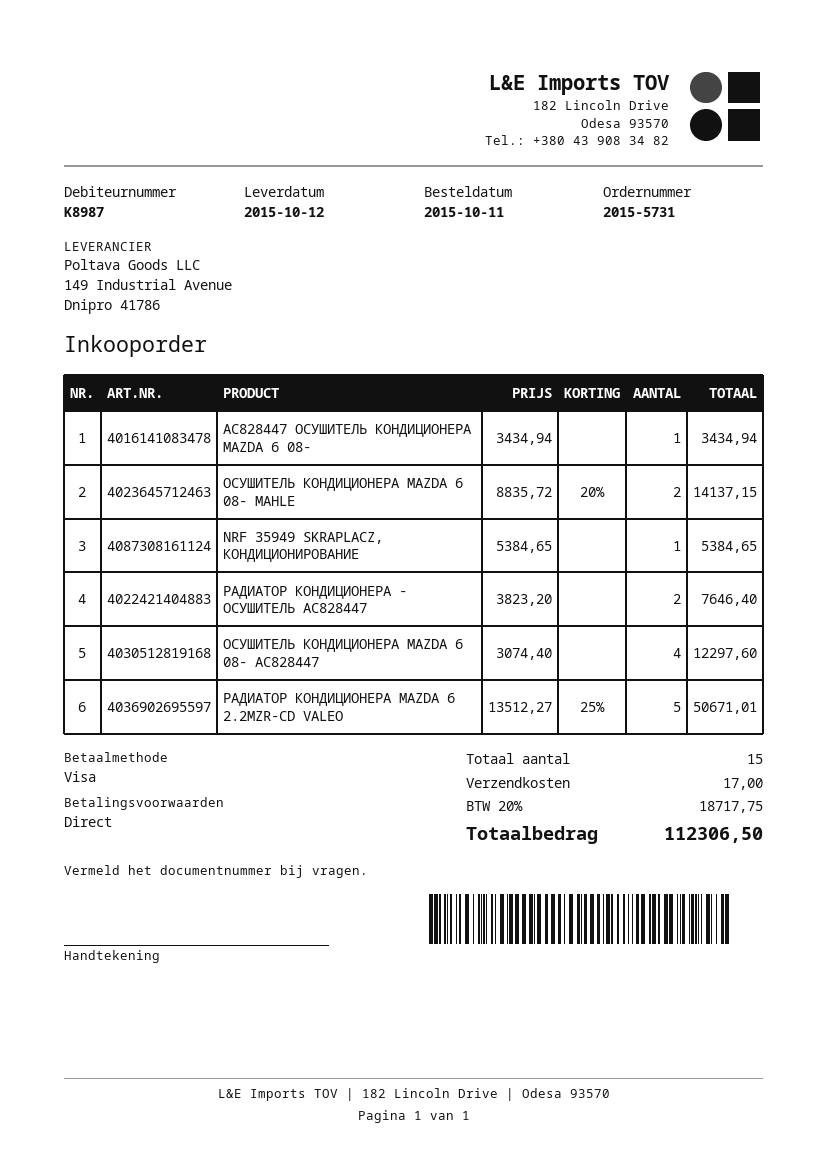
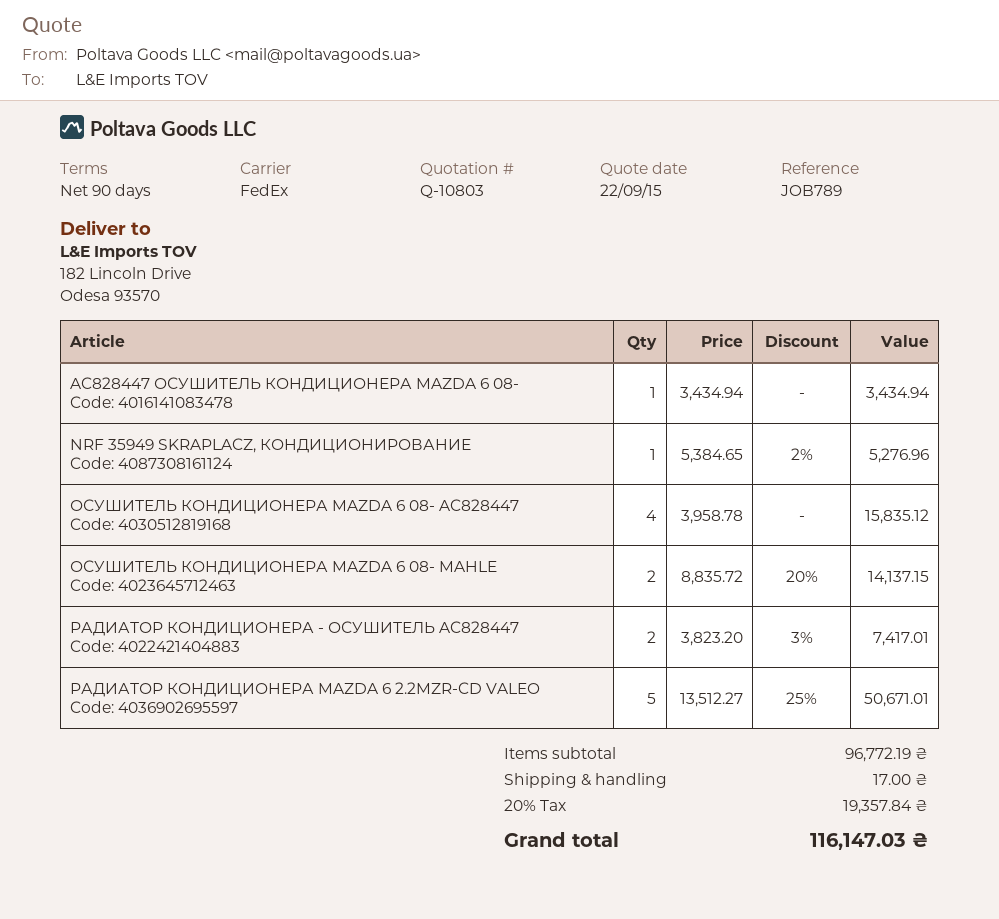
payment terms: on receipt -> 90 days
NRF 35949 SKRAPLACZ, КОНДИЦИОНИРОВАНИЕ: 1 x 5384.65 = 5384.65 -> 1 x 5384.65 - 2% = 5276.96
РАДИАТОР КОНДИЦИОНЕРА - ОСУШИТЕЛЬ AC828447: 2 x 3823.20 = 7646.40 -> 2 x 3823.20 - 3% = 7417.01
ОСУШИТЕЛЬ КОНДИЦИОНЕРА MAZDA 6 08- AC828447: 4 x 3074.40 = 12297.60 -> 4 x 3958.78 = 15835.12
tax: 20% = 18717.75 -> 20% = 19357.84
total: 112306.50 -> 116147.03

